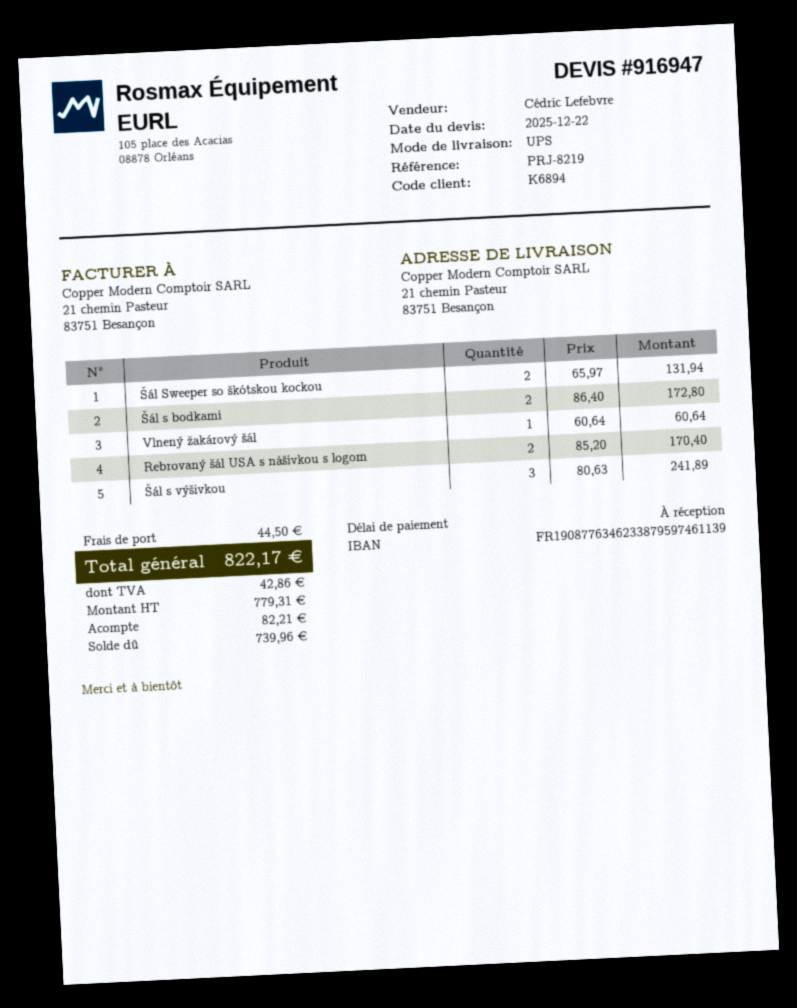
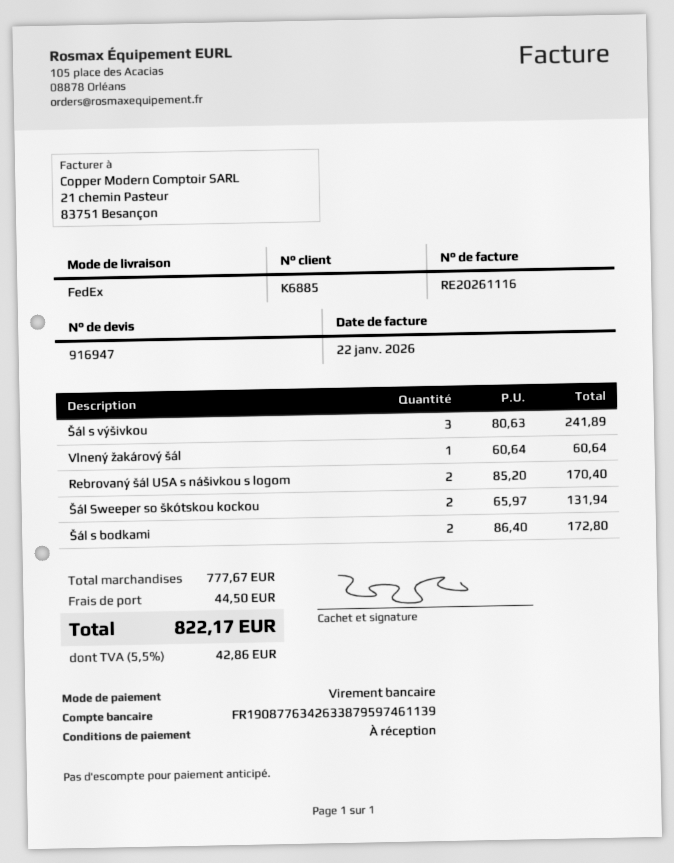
customer number: K6894 -> K6885
bank account: FR1908776346233879597461139 -> FR1908776342633879597461139
shipping method: UPS -> FedEx

